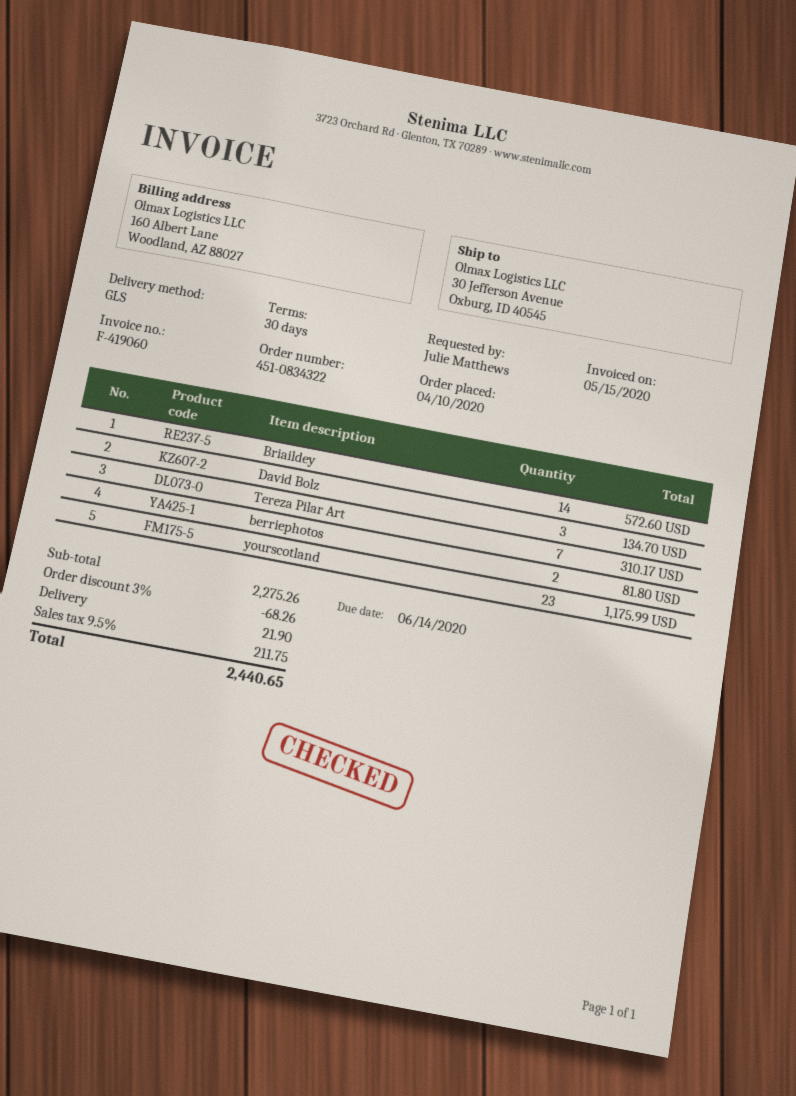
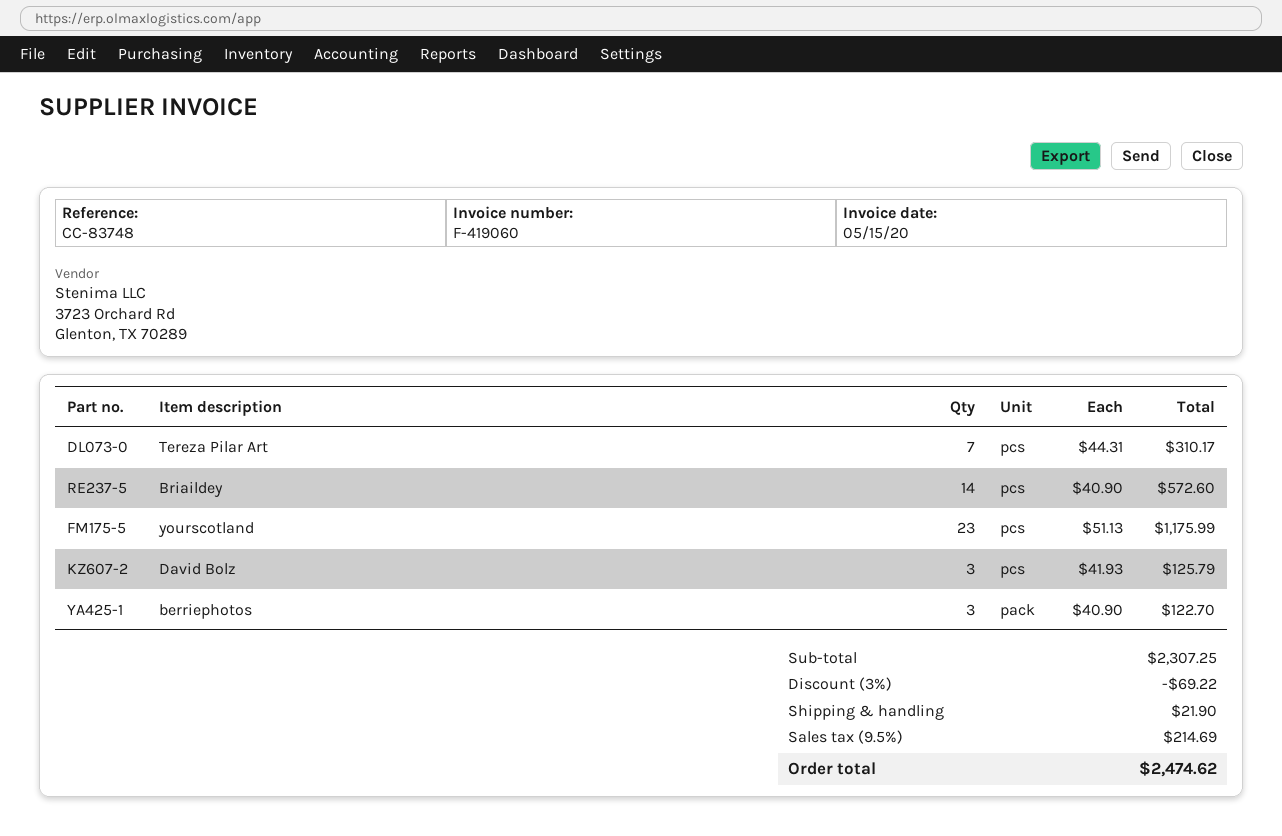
David Bolz: 3 for 134.70 -> 3 for 125.79
berriephotos: 2 for 81.80 -> 3 for 122.70
subtotal: 2275.26 -> 2307.25
discount: 3% = 68.26 -> 3% = 69.22
tax: 9.5% = 211.75 -> 9.5% = 214.69
total: 2440.65 -> 2474.62

